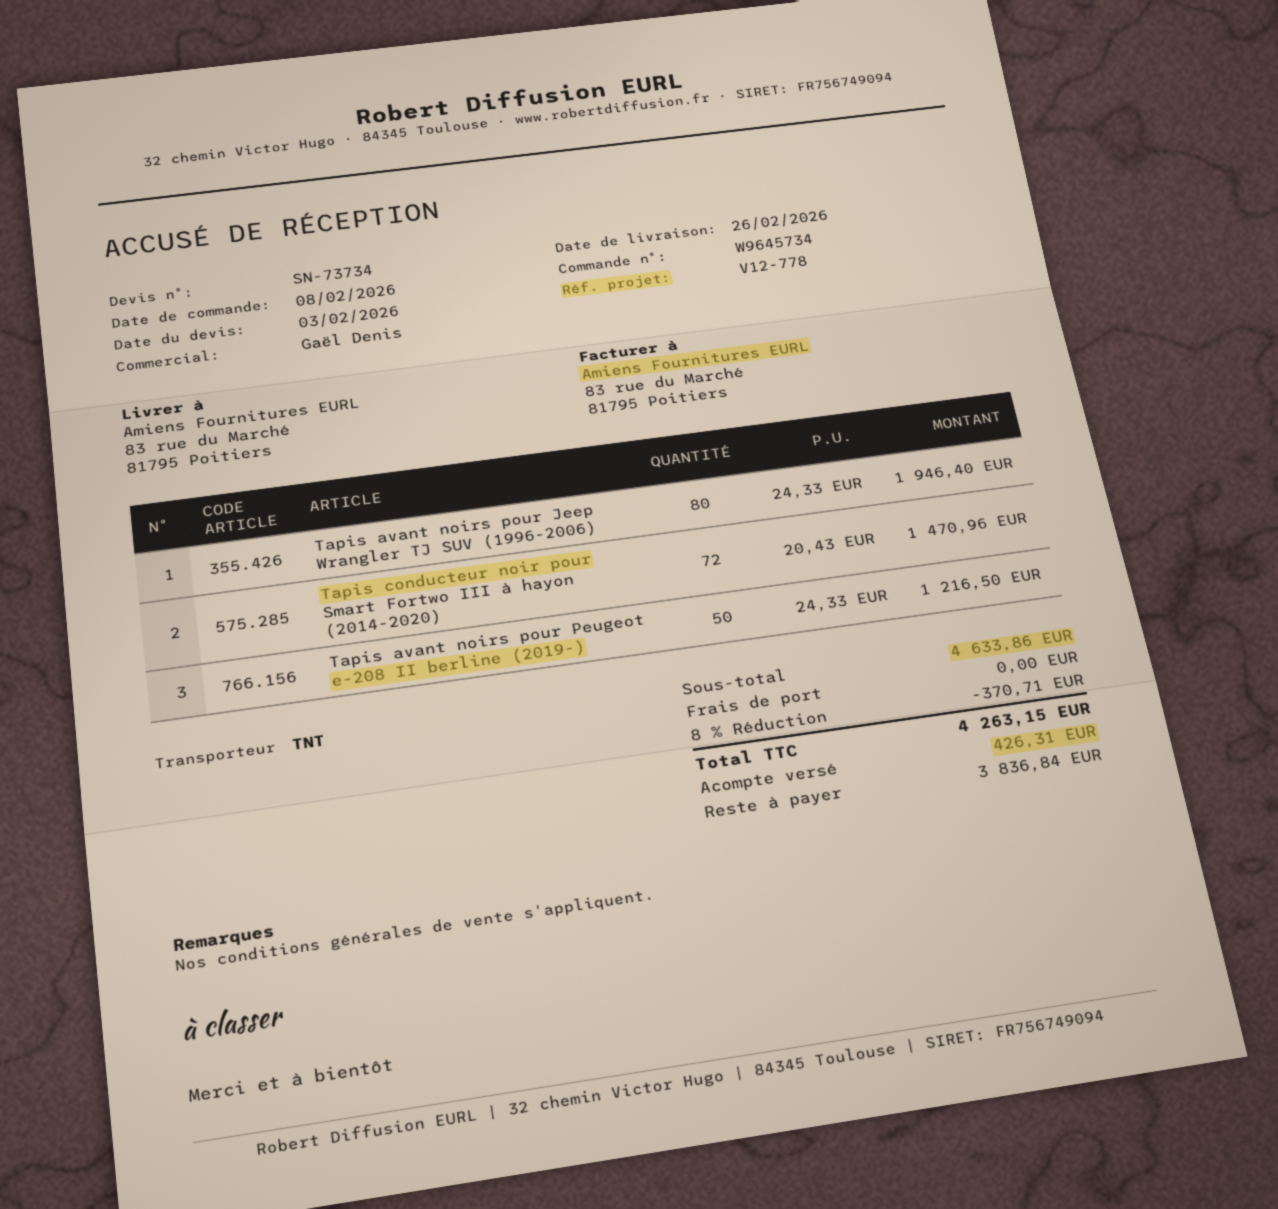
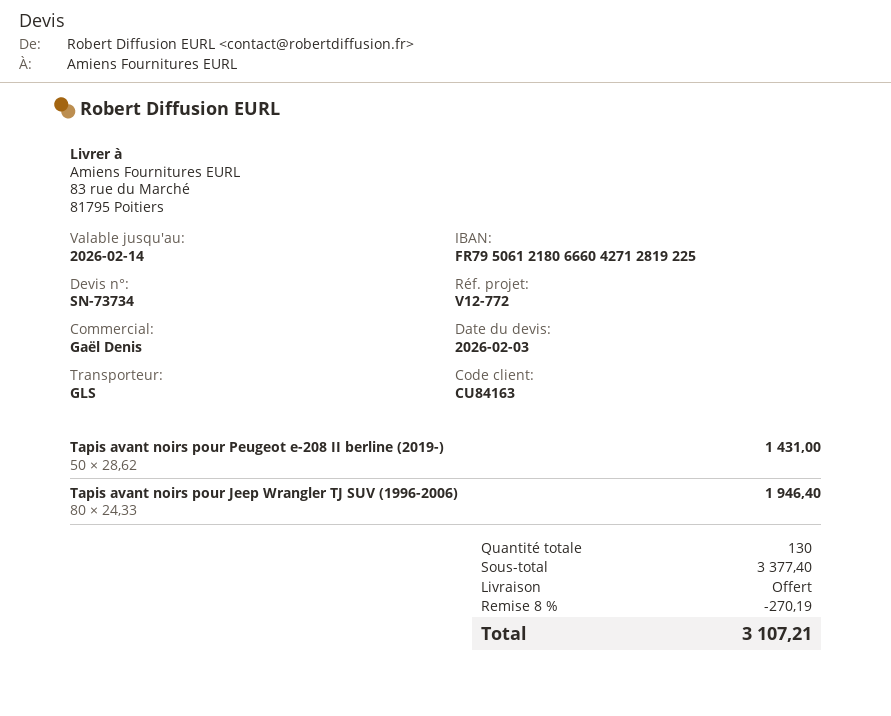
reference: V12-778 -> V12-772
shipping method: TNT -> GLS
Tapis conducteur noir pour Smart Fortwo III à hayon (2014-2020): 72 x 20.43 = 1470.96 -> none
Tapis avant noirs pour Peugeot e-208 II berline (2019-): 50 x 24.33 = 1216.50 -> 50 x 28.62 = 1431.00
subtotal: 4633.86 -> 3377.40
discount: 8% = 370.71 -> 8% = 270.19
total: 4263.15 -> 3107.21

